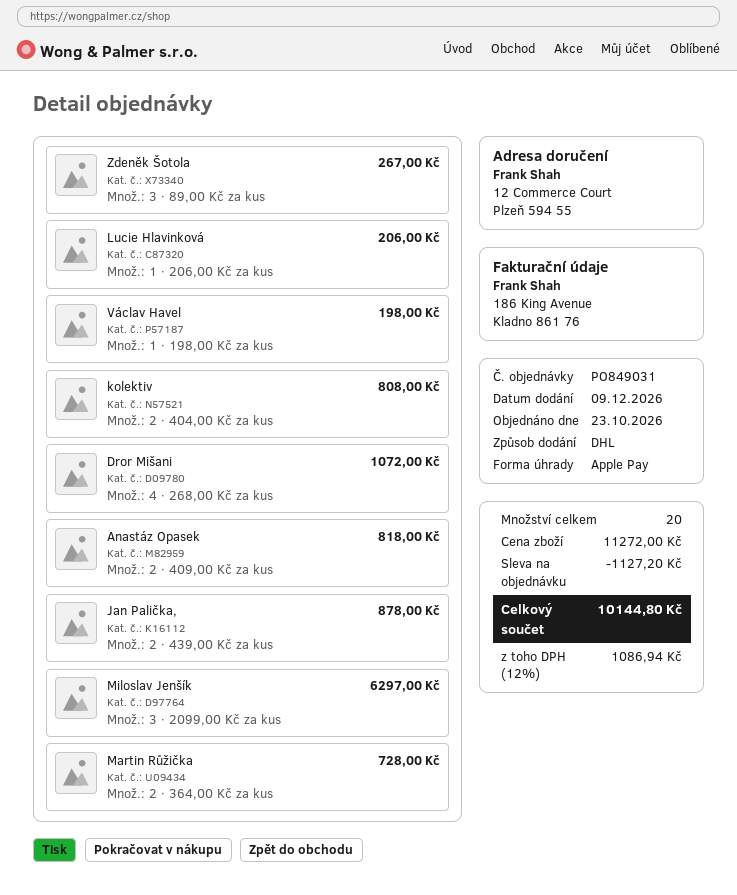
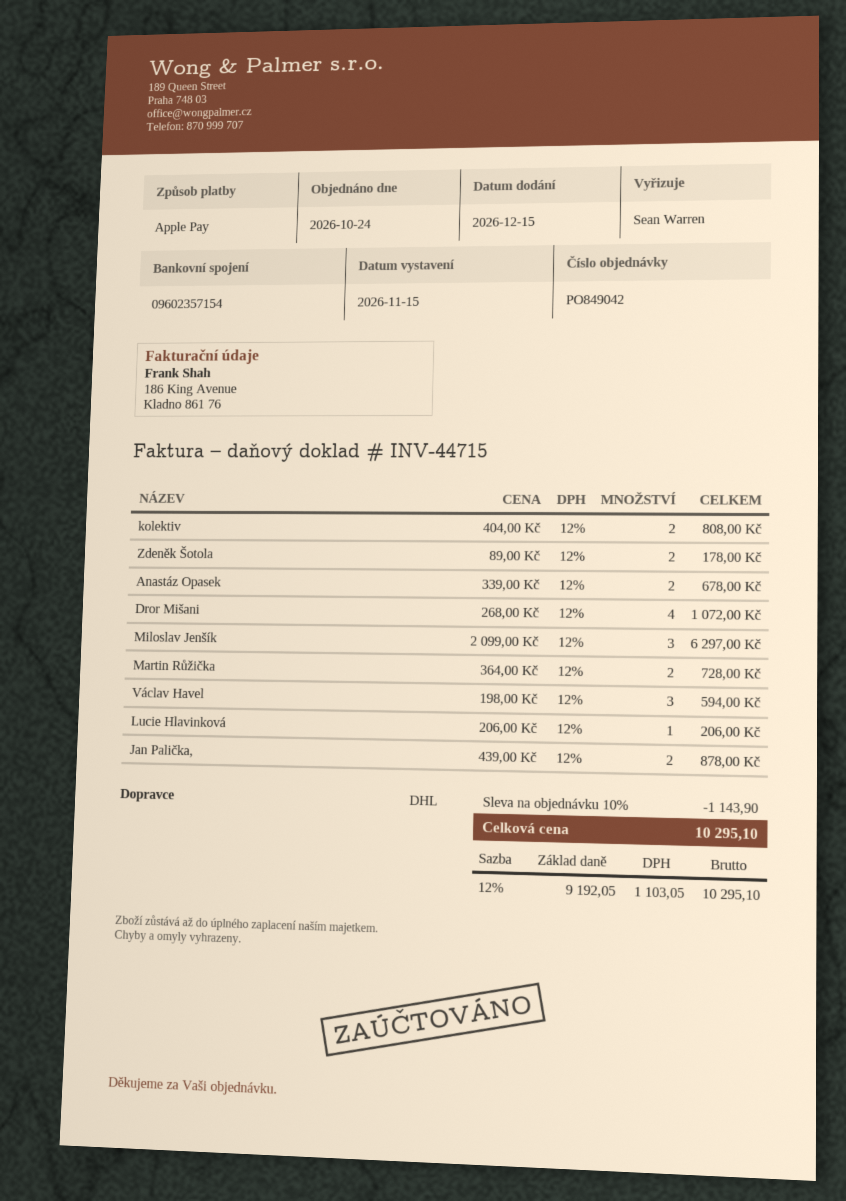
order number: PO849031 -> PO849042
order date: 2026-10-23 -> 2026-10-24
delivery date: 2026-12-09 -> 2026-12-15
Zdeněk Šotola: 3 x 89.00 = 267.00 -> 2 x 89.00 = 178.00
Václav Havel: 1 x 198.00 = 198.00 -> 3 x 198.00 = 594.00
Anastáz Opasek: 2 x 409.00 = 818.00 -> 2 x 339.00 = 678.00
discount: 1127.20 -> 1143.90
tax: 12% = 1086.94 -> 12% = 1103.05
total: 10144.80 -> 10295.10

